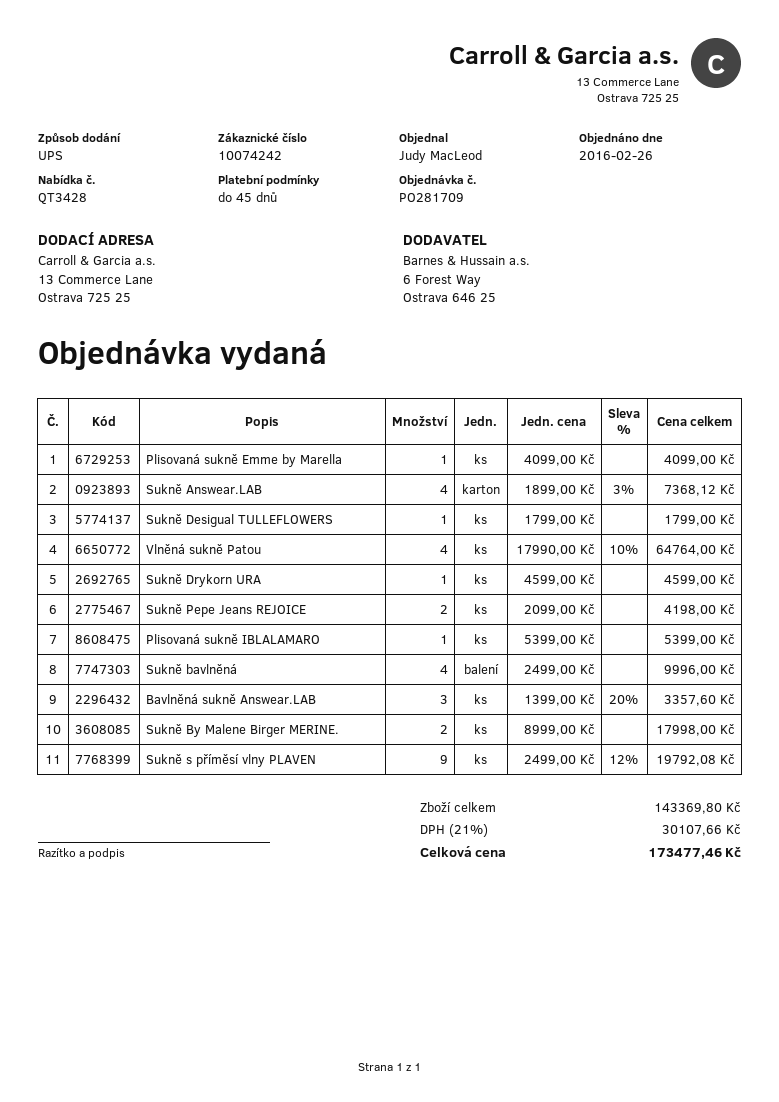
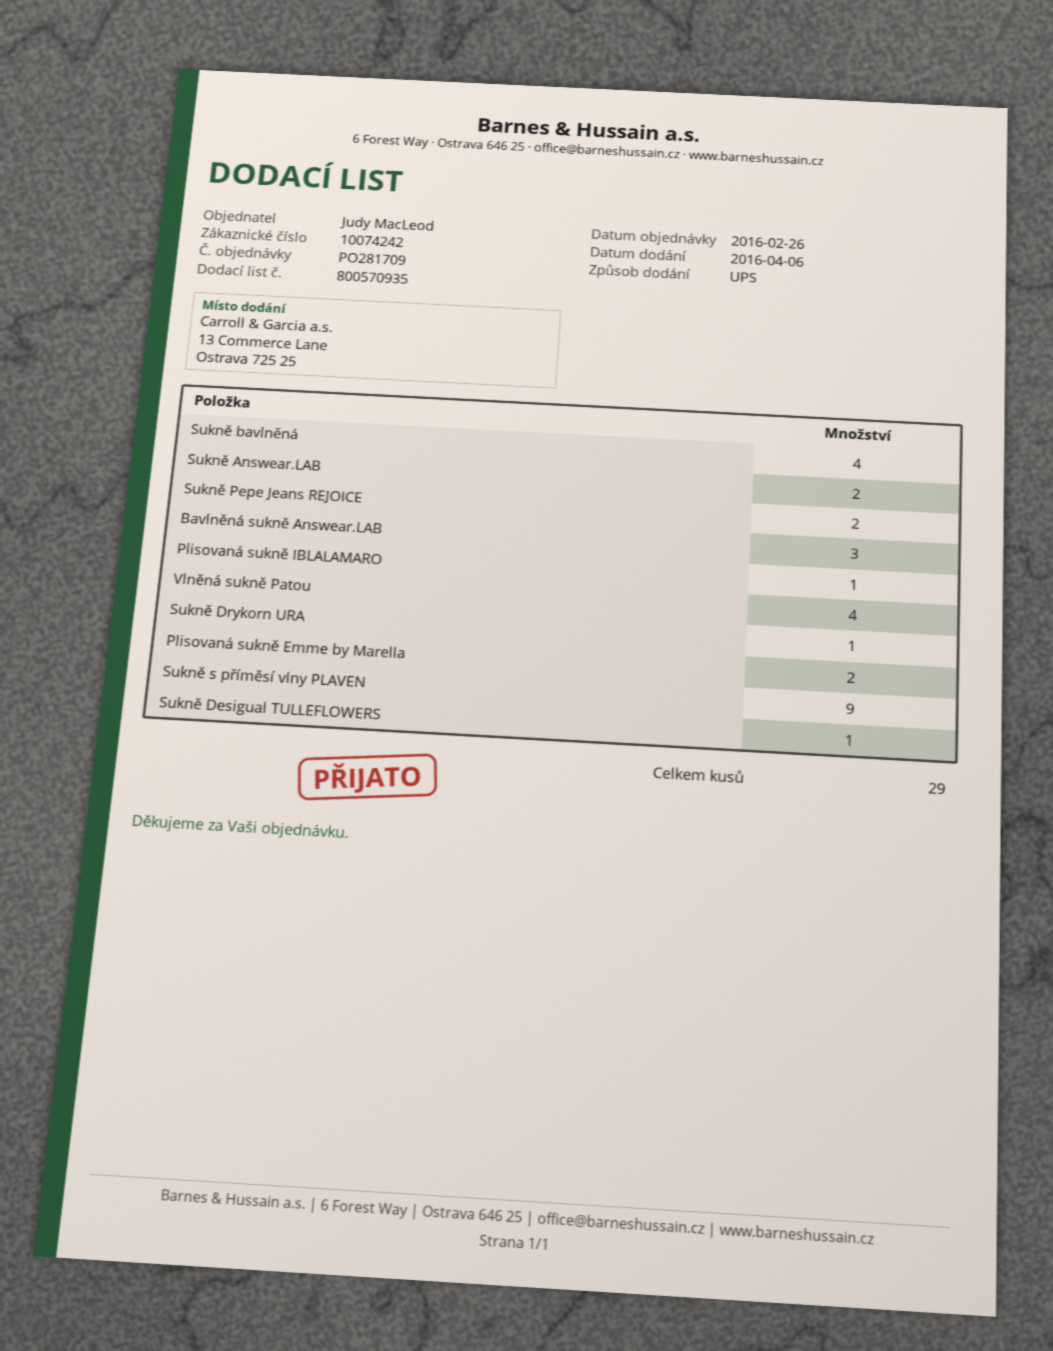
Plisovaná sukně Emme by Marella: 1 -> 2
Sukně Answear.LAB: 4 -> 2
Sukně By Malene Birger MERINE.: 2 -> none

